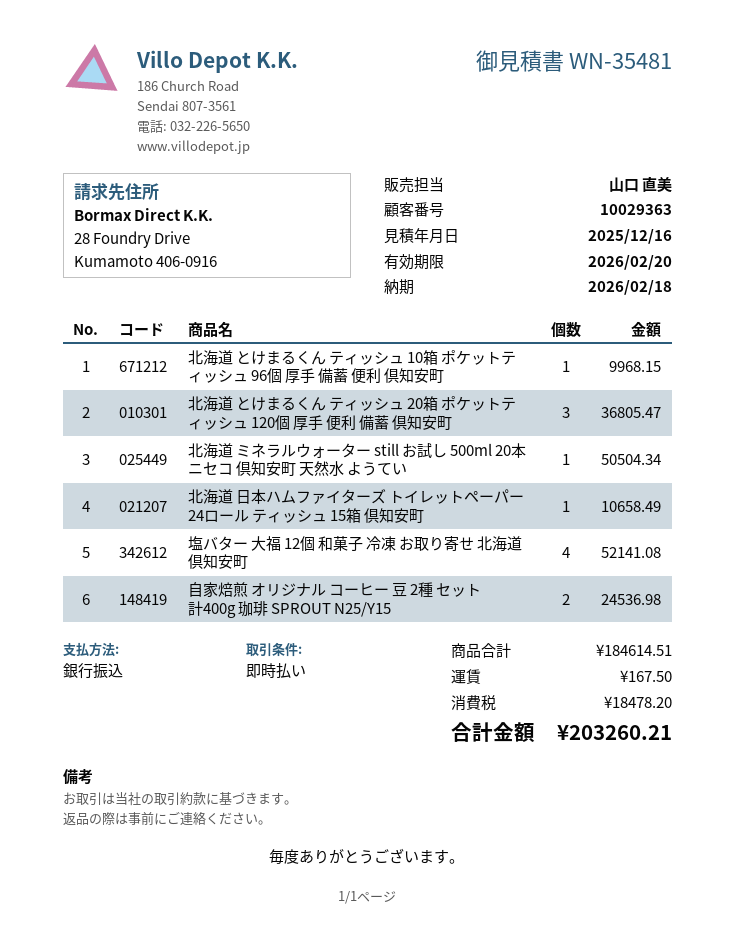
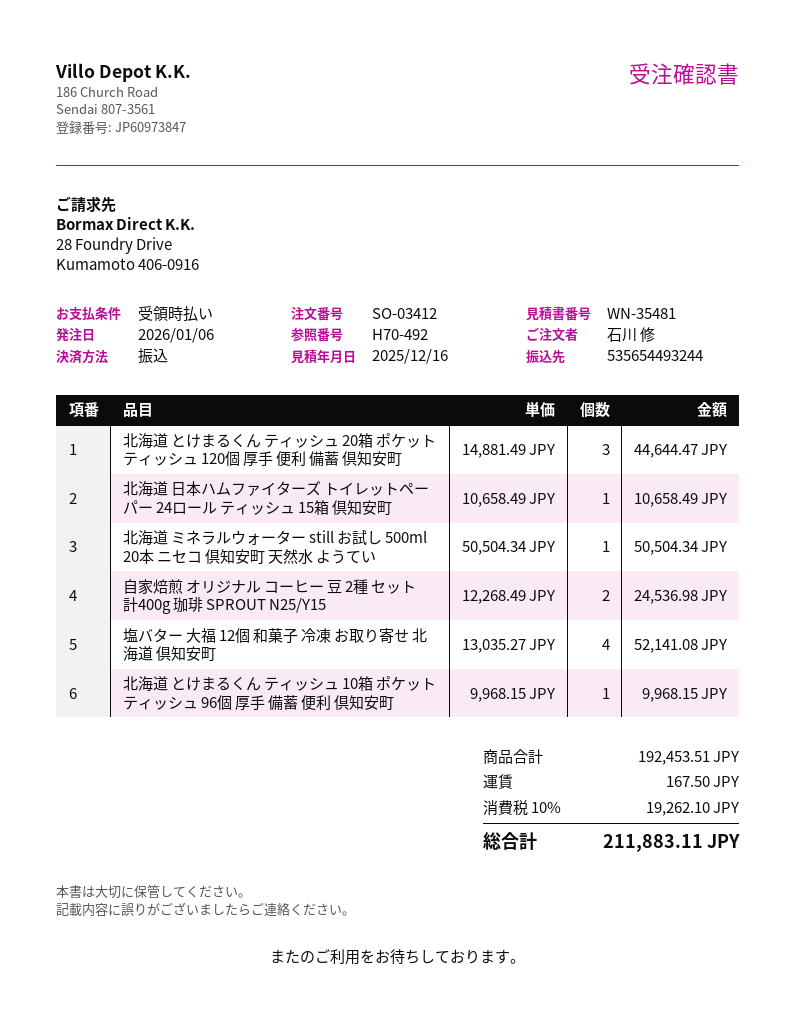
北海道 とけまるくん ティッシュ 20箱 ポケットティッシュ 120個 厚手 便利 備蓄 倶知安町: 3 for 36805.47 -> 3 for 44644.47
subtotal: 184614.51 -> 192453.51
tax: 18478.20 -> 19262.10
total: 203260.21 -> 211883.11

